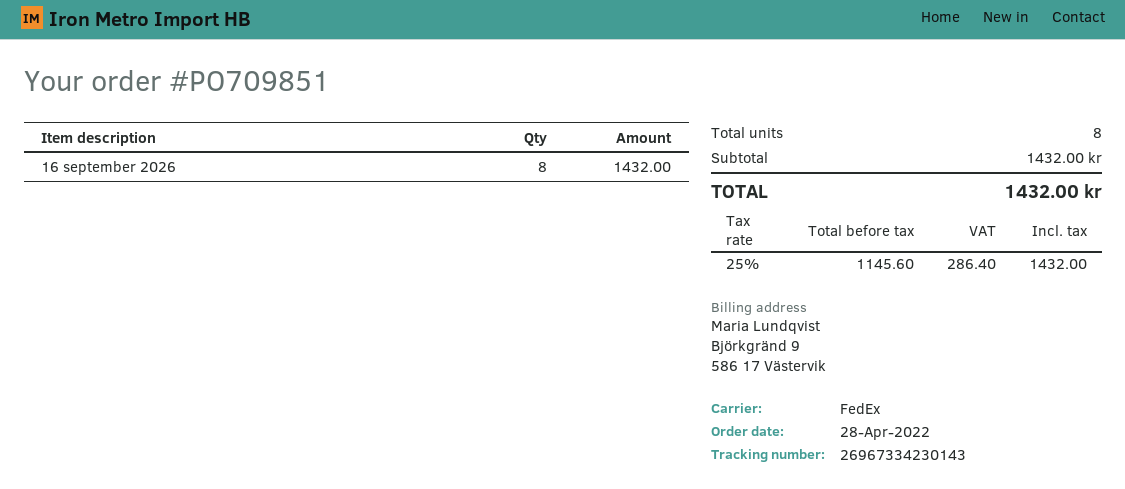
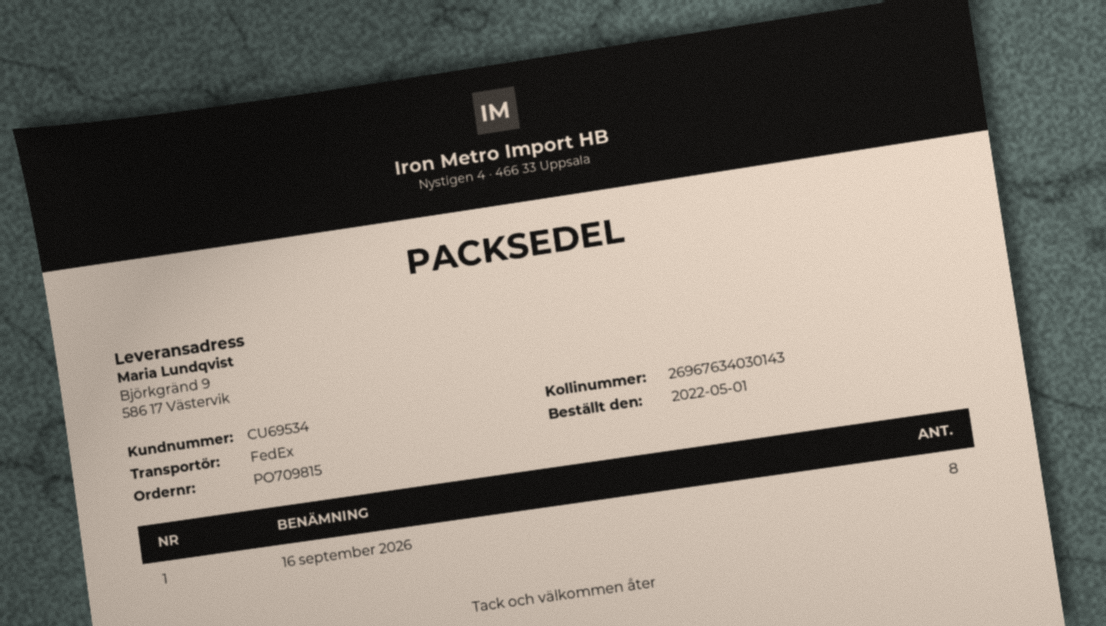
order number: PO709851 -> PO709815
order date: 2022-04-28 -> 2022-05-01
tracking number: 26967334230143 -> 26967634030143

